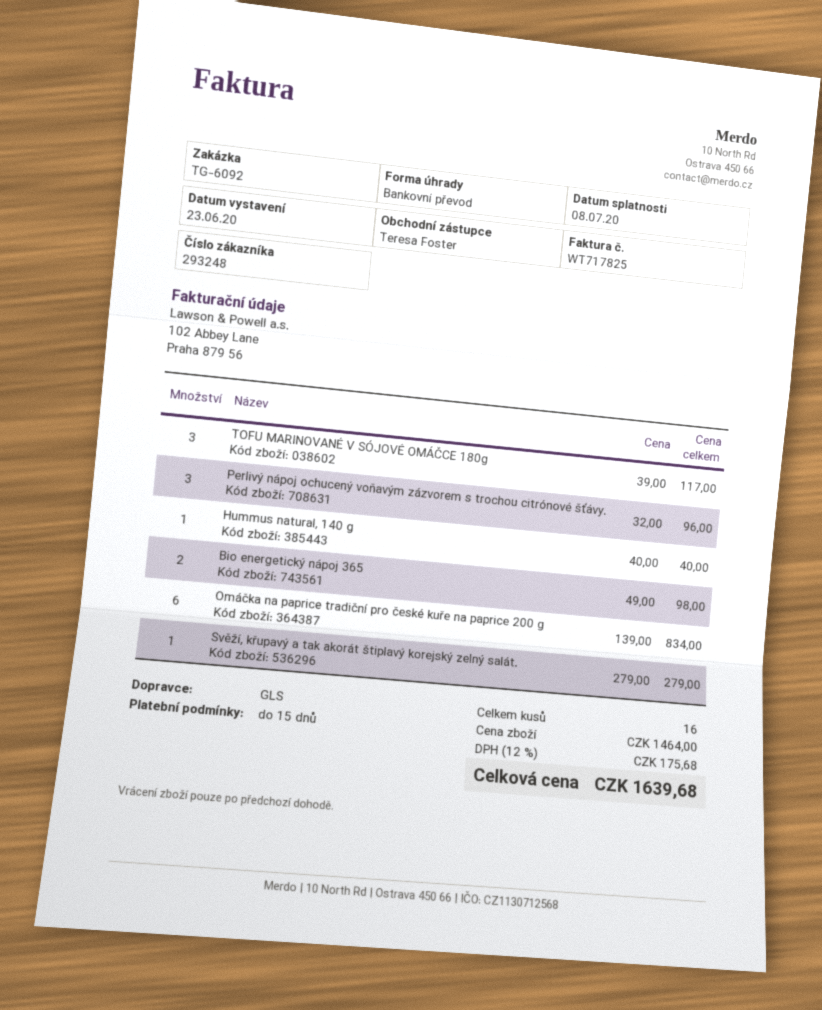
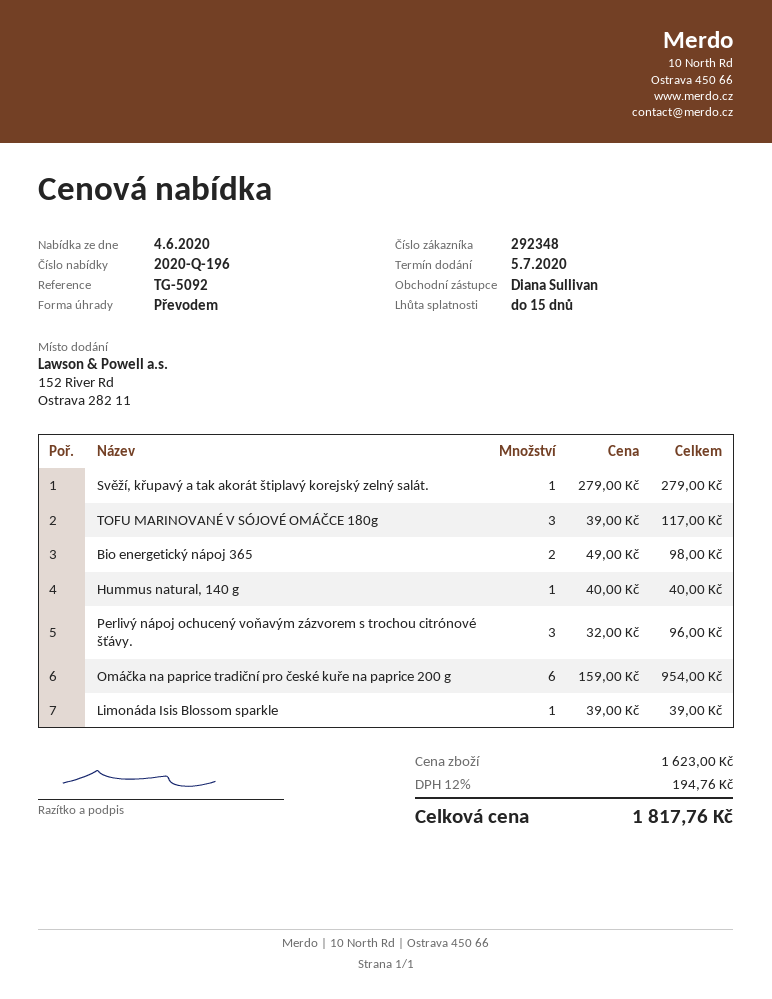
customer number: 293248 -> 292348
reference: TG-6092 -> TG-5092
sales rep: Teresa Foster -> Diana Sullivan
Omáčka na paprice tradiční pro české kuře na paprice 200 g: 6 x 139.00 = 834.00 -> 6 x 159.00 = 954.00
Limonáda Isis Blossom sparkle: none -> 1 x 39.00 = 39.00
subtotal: 1464.00 -> 1623.00
tax: 12% = 175.68 -> 12% = 194.76
total: 1639.68 -> 1817.76

